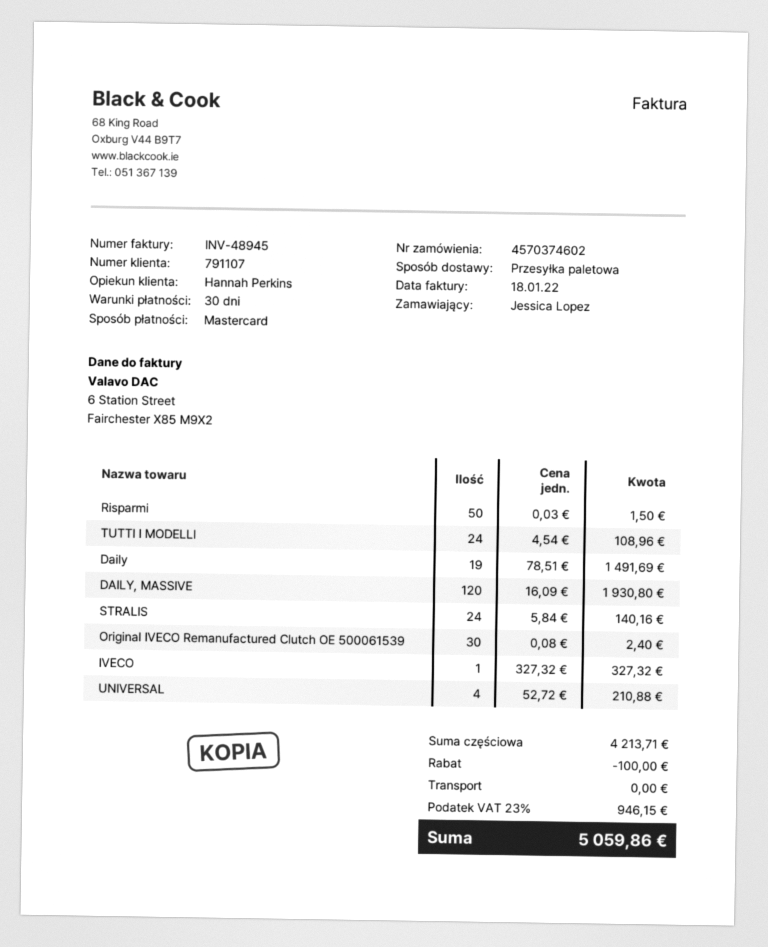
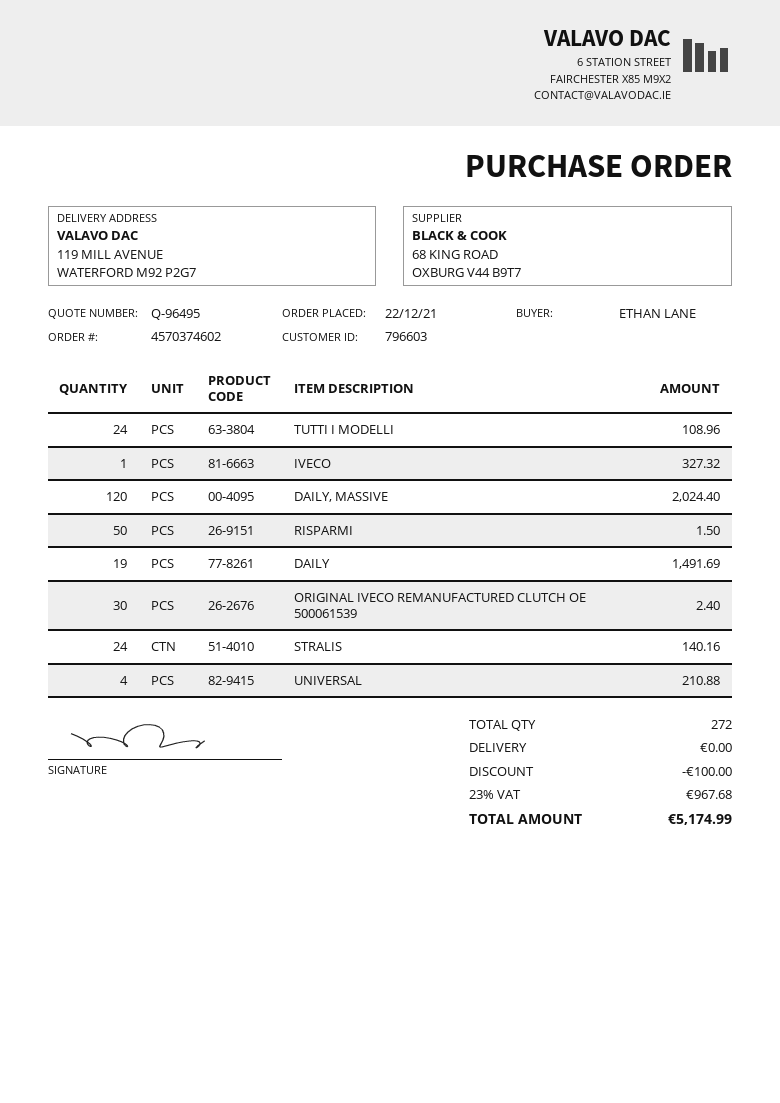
customer number: 791107 -> 796603
ordered by: Jessica Lopez -> ETHAN LANE
DAILY, MASSIVE: 120 for 1930.80 -> 120 for 2024.40
tax: 23% = 946.15 -> 23% = 967.68
total: 5059.86 -> 5174.99

